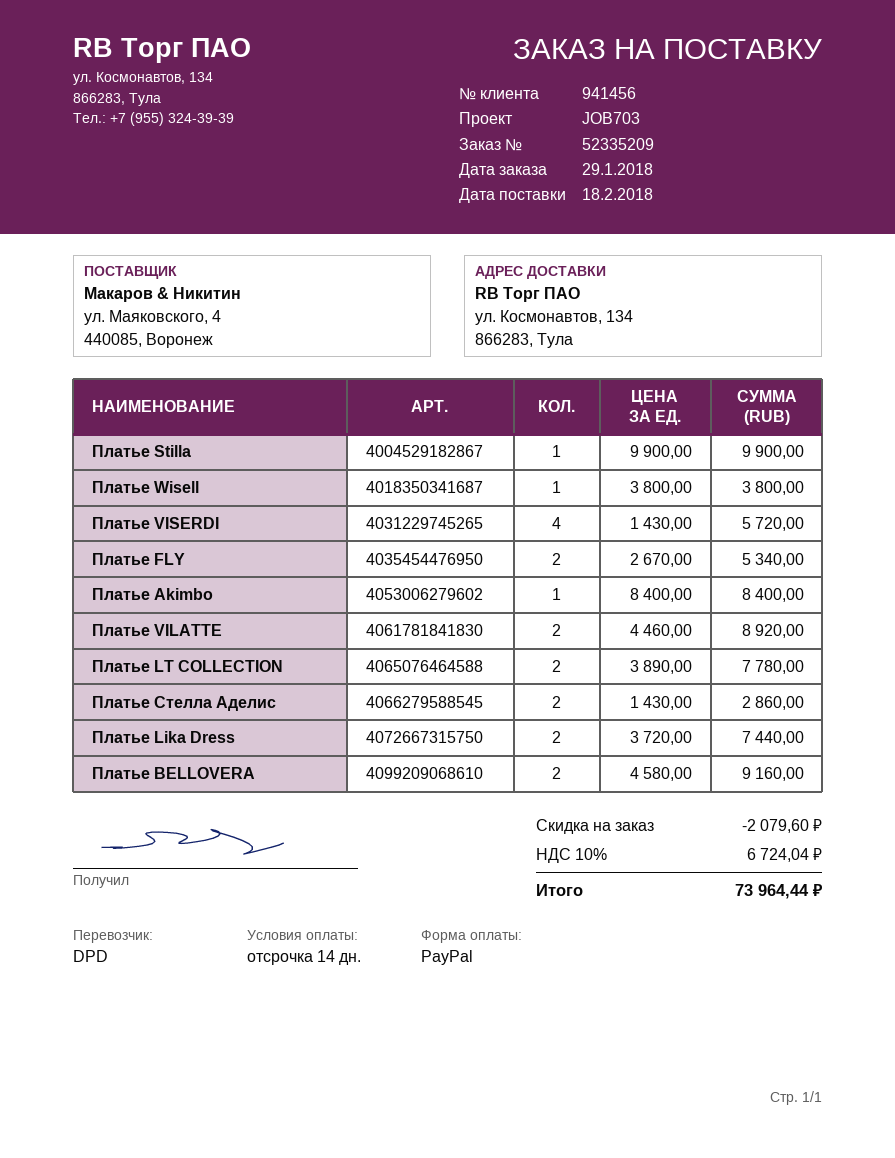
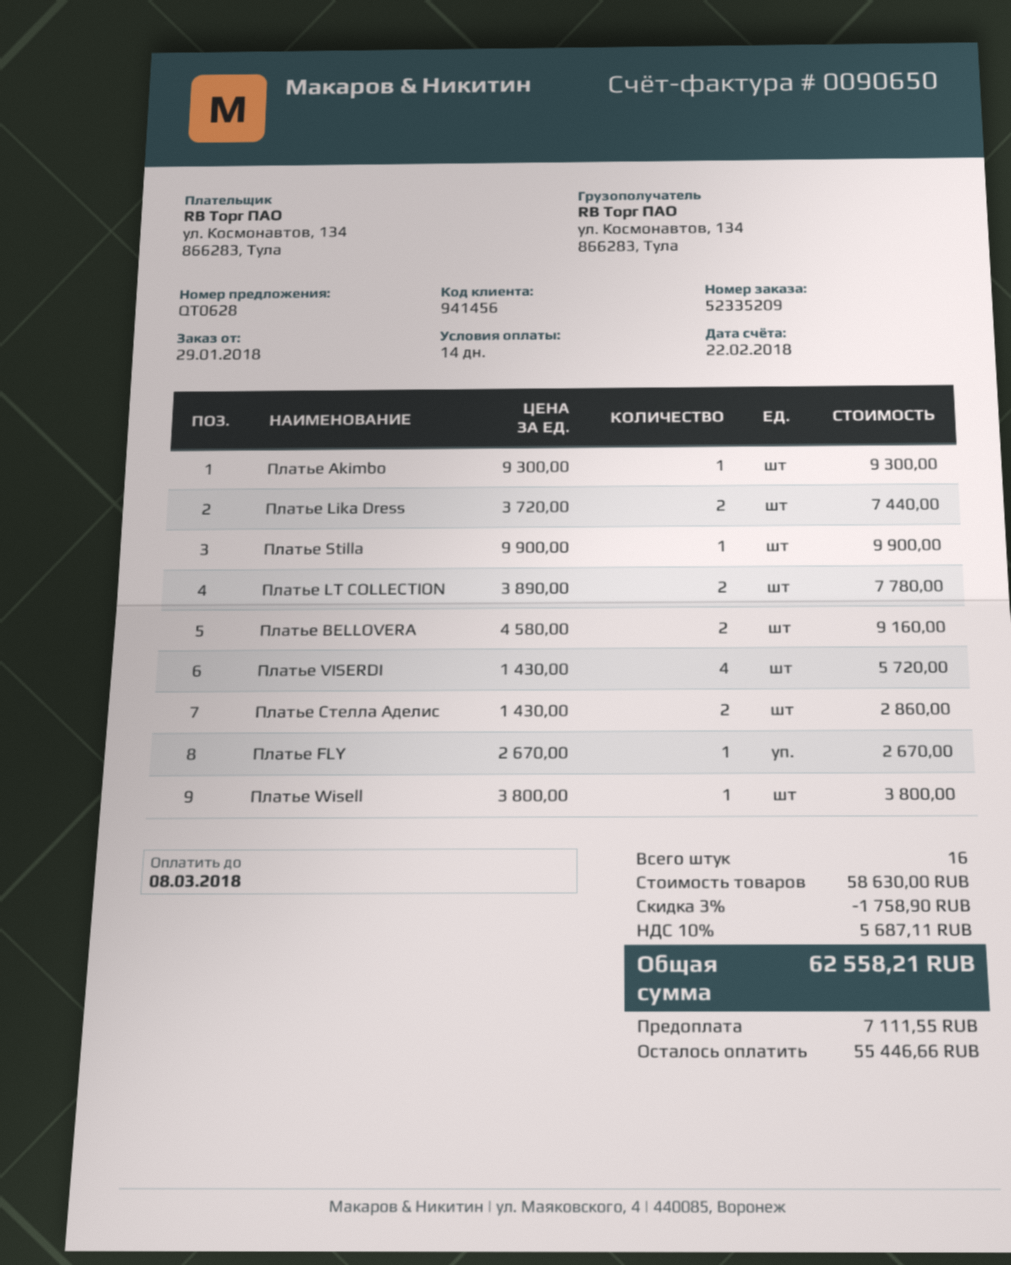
Платье FLY: 2 x 2670.00 = 5340.00 -> 1 x 2670.00 = 2670.00
Платье Akimbo: 1 x 8400.00 = 8400.00 -> 1 x 9300.00 = 9300.00
Платье VILATTE: 2 x 4460.00 = 8920.00 -> none
discount: 2079.60 -> 1758.90
tax: 10% = 6724.04 -> 10% = 5687.11
total: 73964.44 -> 62558.21

